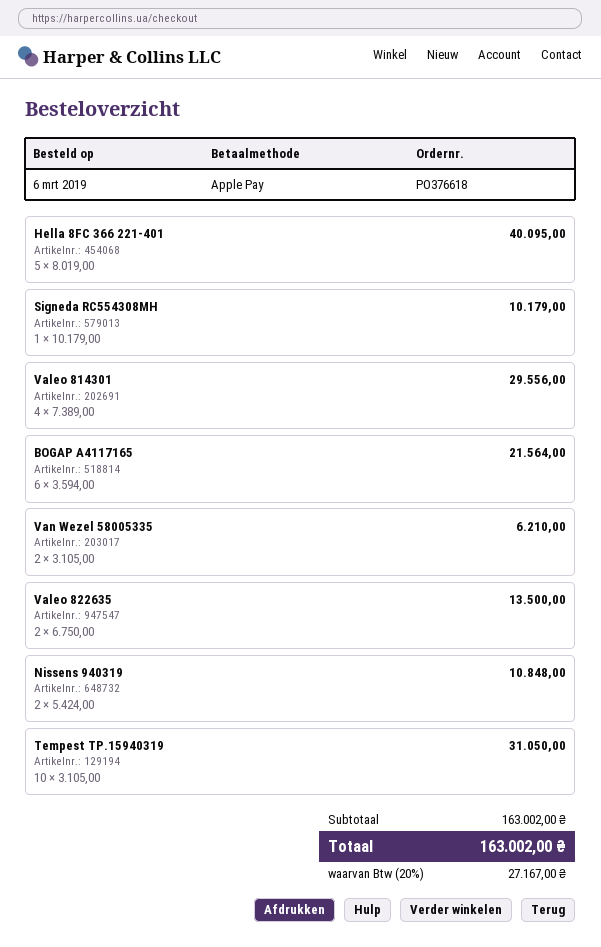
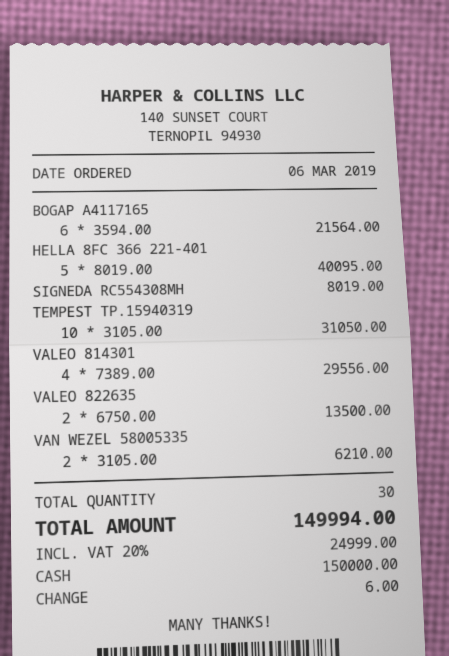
payment method: Apple Pay -> cash
Signeda RC554308MH: 1 x 10179.00 = 10179.00 -> 1 x 8019.00 = 8019.00
Nissens 940319: 2 x 5424.00 = 10848.00 -> none
tax: 20% = 27167.00 -> 20% = 24999.00
total: 163002.00 -> 149994.00

